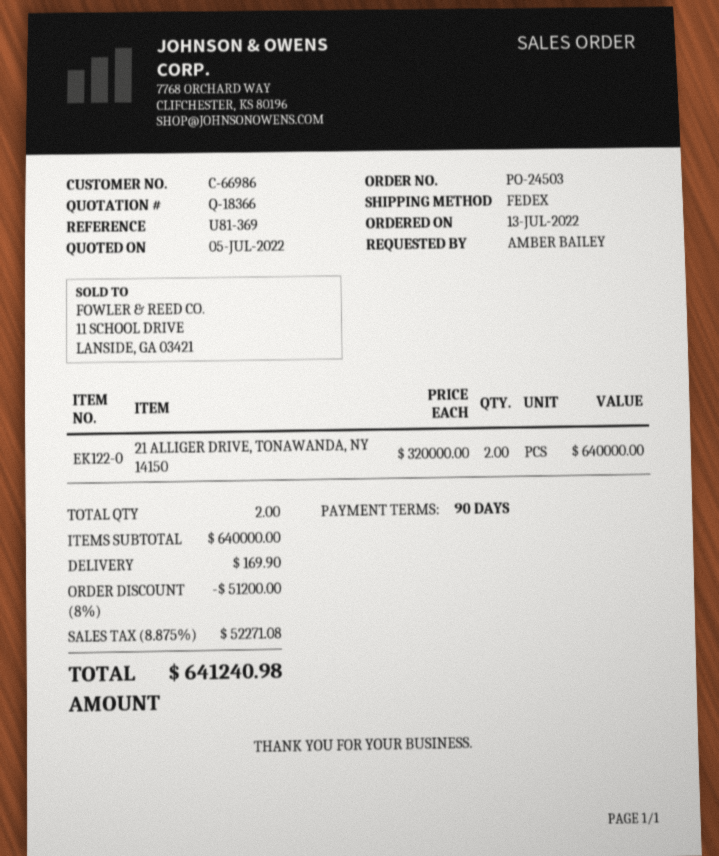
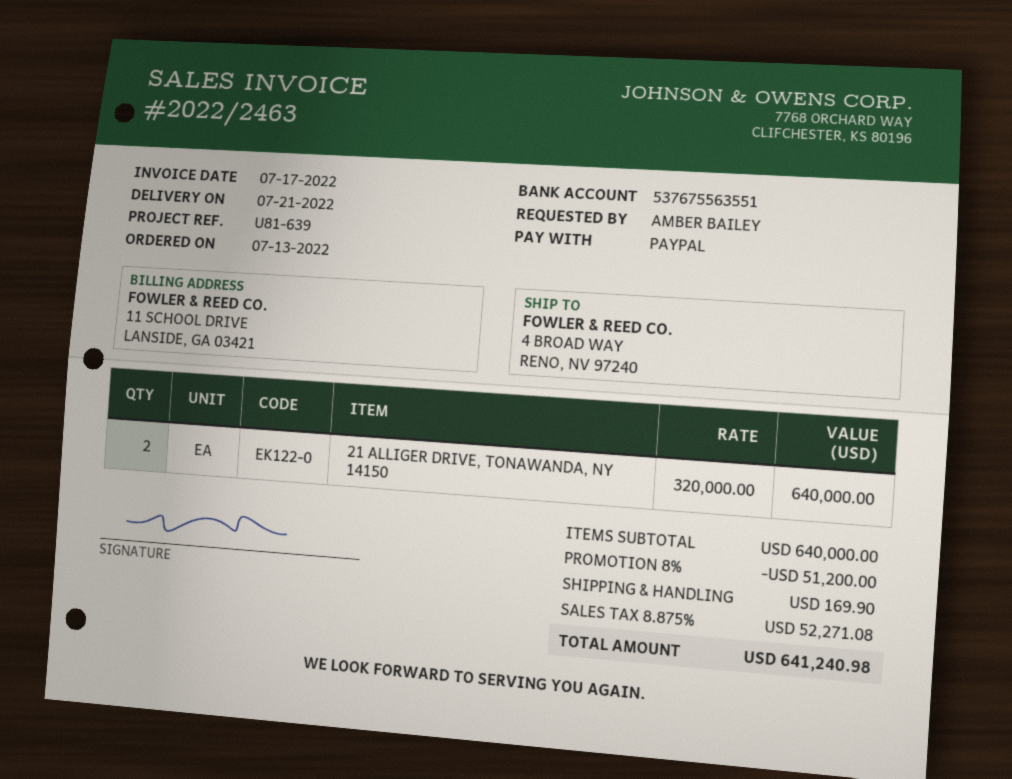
reference: U81-369 -> U81-639

